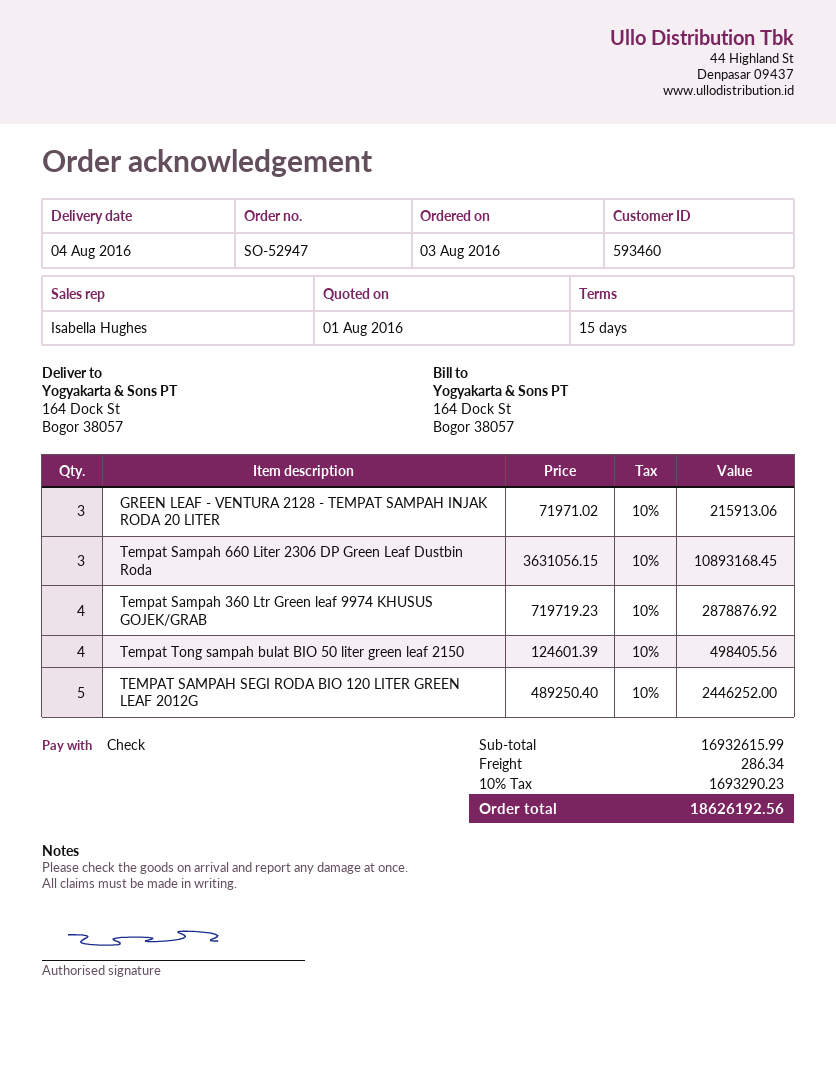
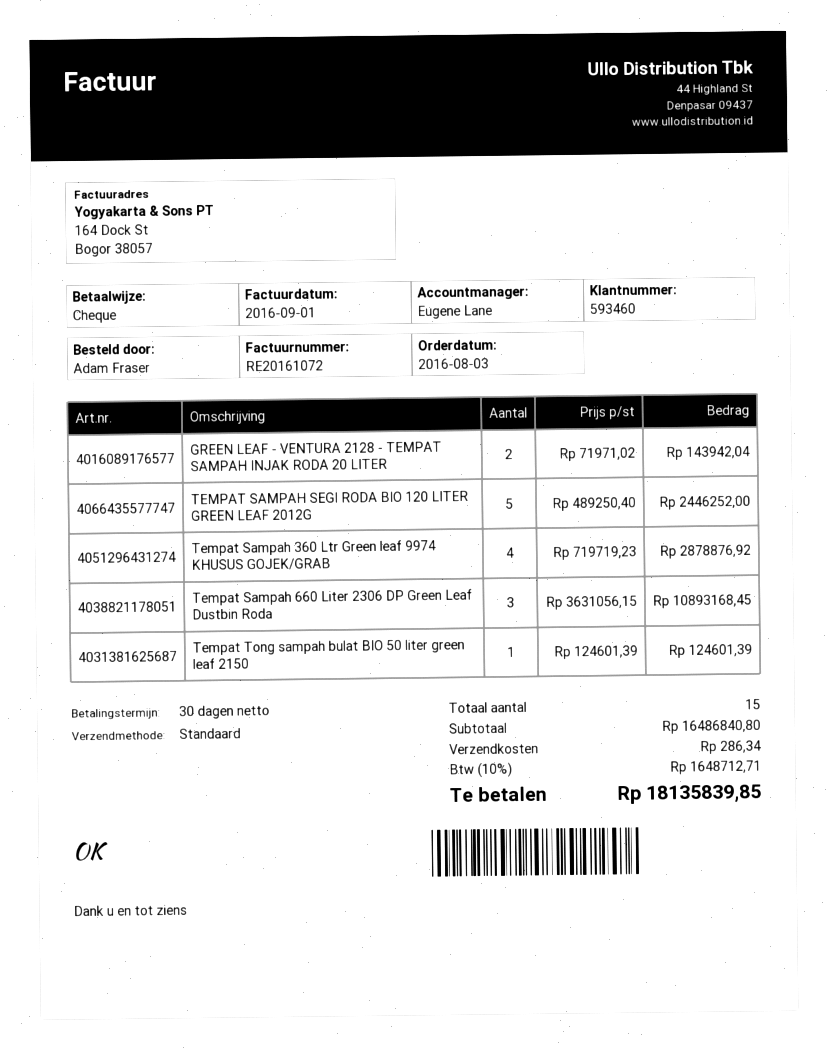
payment terms: 15 days -> 30 days
sales rep: Isabella Hughes -> Eugene Lane
GREEN LEAF - VENTURA 2128 - TEMPAT SAMPAH INJAK RODA 20 LITER: 3 x 71971.02 = 215913.06 -> 2 x 71971.02 = 143942.04
Tempat Tong sampah bulat BIO 50 liter green leaf 2150: 4 x 124601.39 = 498405.56 -> 1 x 124601.39 = 124601.39
subtotal: 16932615.99 -> 16486840.80
tax: 10% = 1693290.23 -> 10% = 1648712.71
total: 18626192.56 -> 18135839.85

